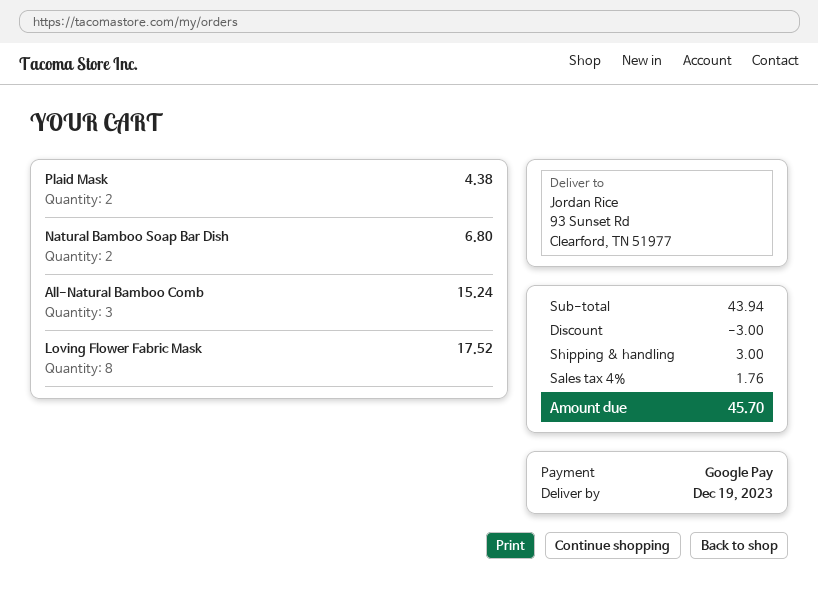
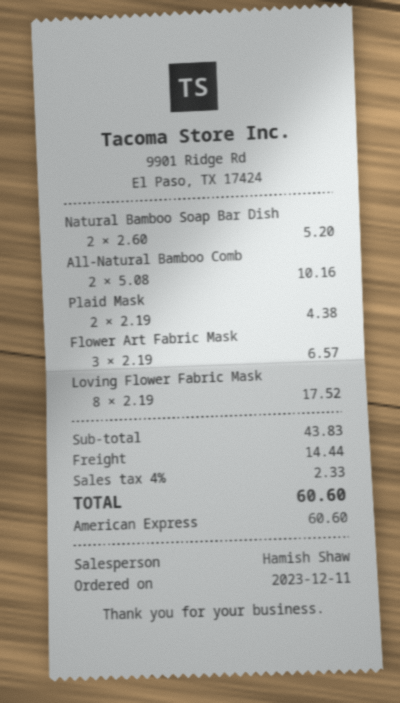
payment method: Google Pay -> American Express
Natural Bamboo Soap Bar Dish: 2 for 6.80 -> 2 for 5.20
All-Natural Bamboo Comb: 3 for 15.24 -> 2 for 10.16
Flower Art Fabric Mask: none -> 3 for 6.57
subtotal: 43.94 -> 43.83
discount: 3.00 -> none
shipping: 3.00 -> 14.44
tax: 4% = 1.76 -> 4% = 2.33
total: 45.70 -> 60.60

